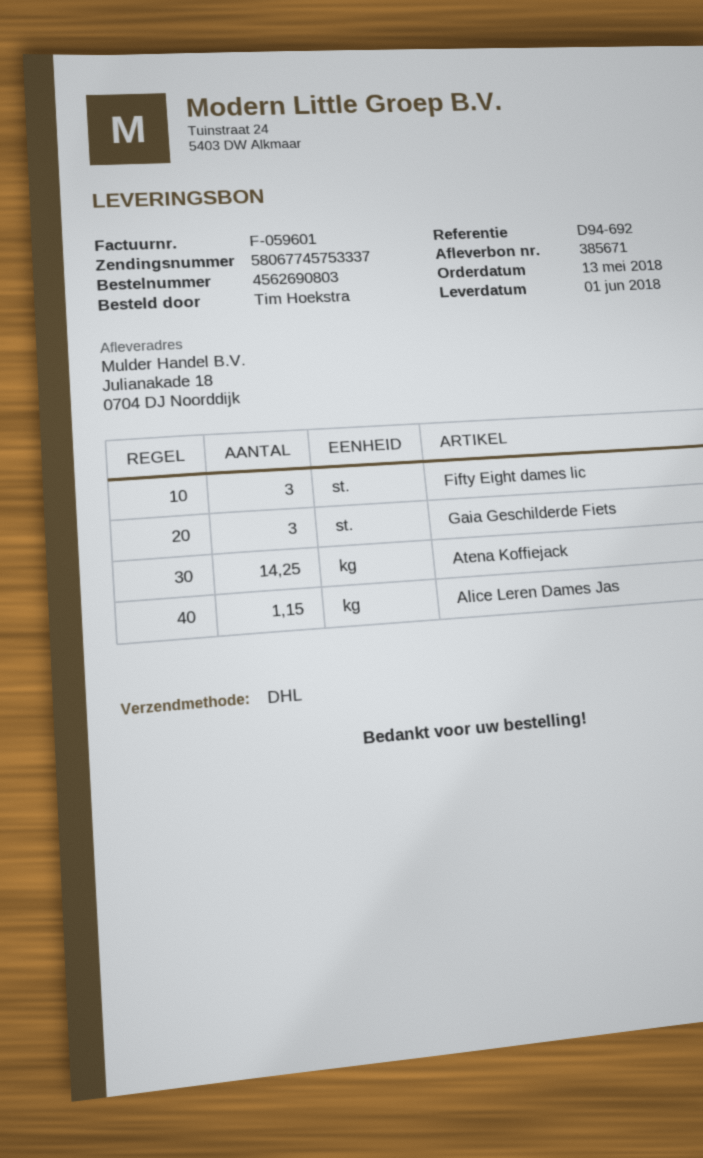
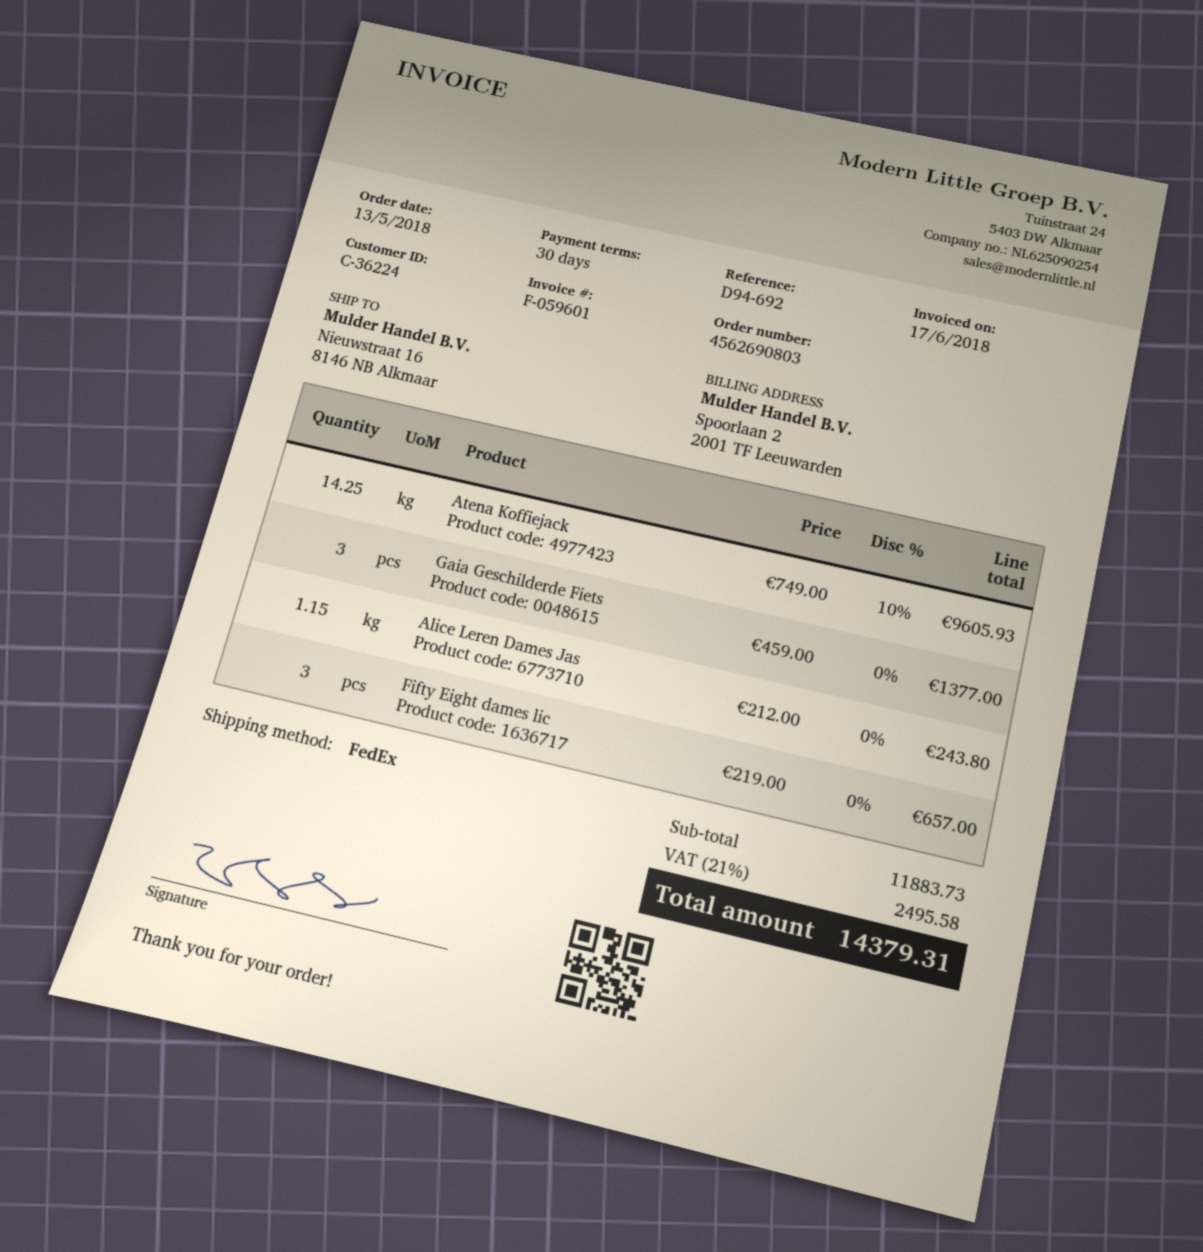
shipping method: DHL -> FedEx
ship to: Julianakade 18, 0704 DJ Noorddijk -> Nieuwstraat 16, 8146 NB Alkmaar

